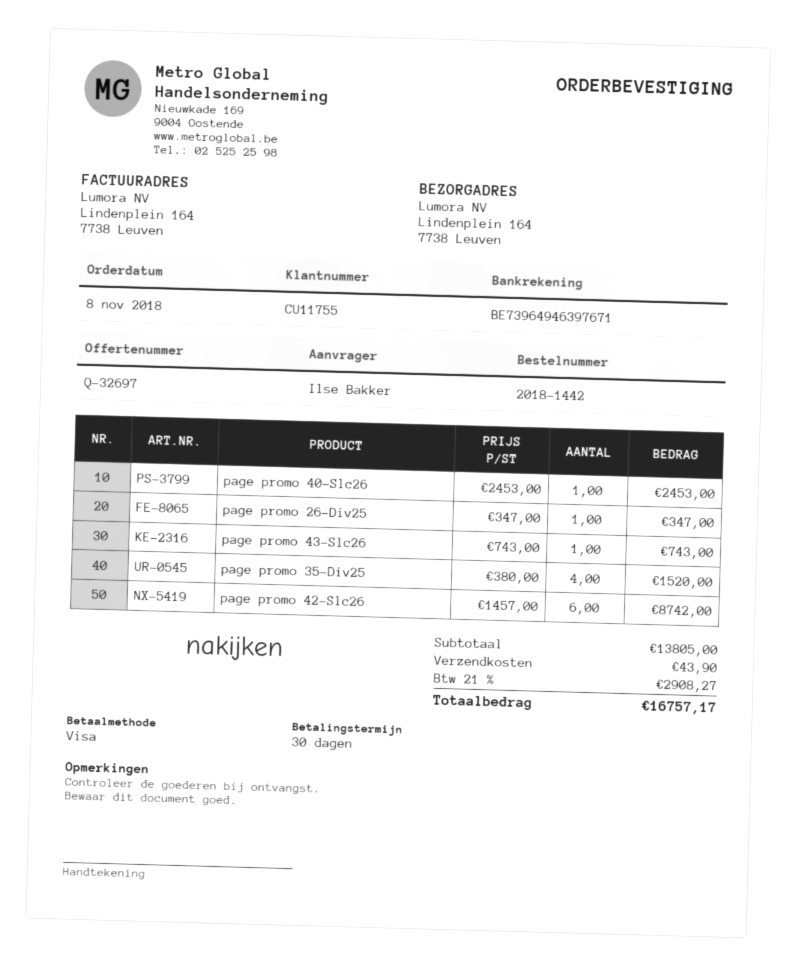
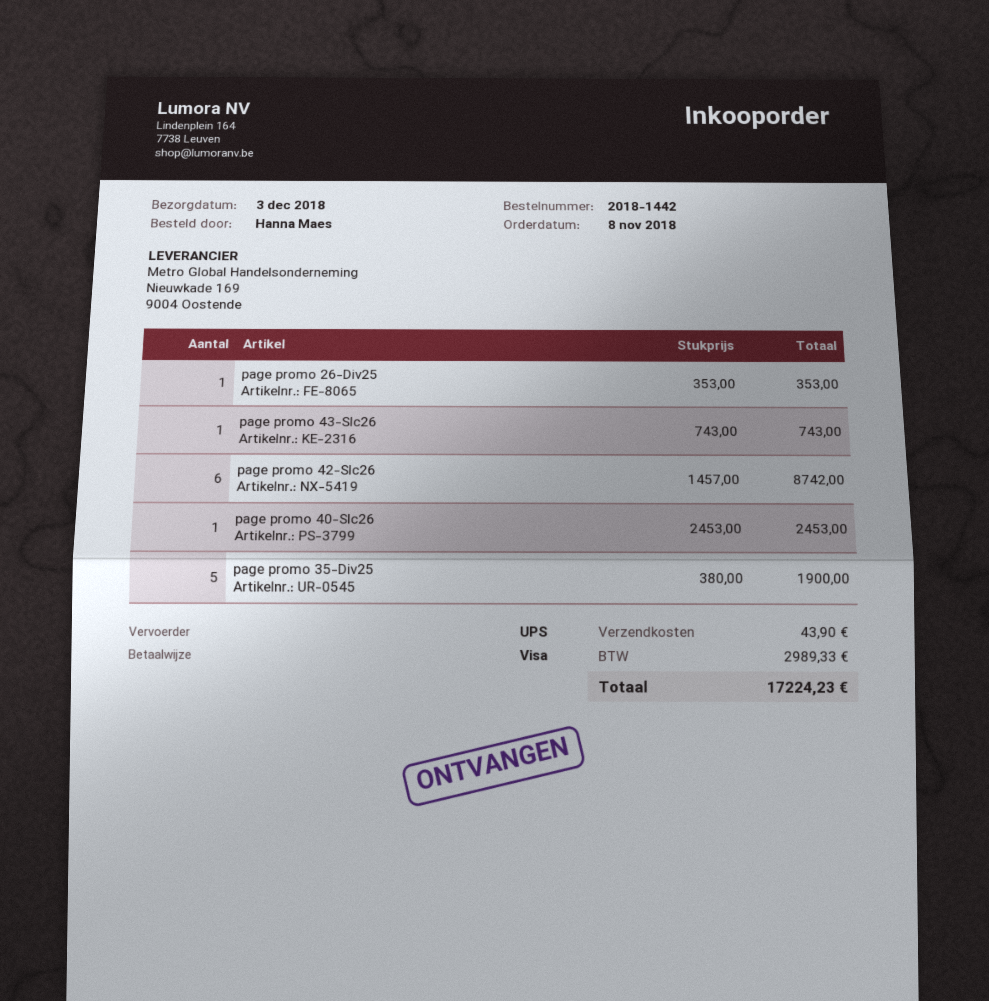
ordered by: Ilse Bakker -> Hanna Maes
page promo 26-Div25: 1 x 347.00 = 347.00 -> 1 x 353.00 = 353.00
page promo 35-Div25: 4 x 380.00 = 1520.00 -> 5 x 380.00 = 1900.00
tax: 2908.27 -> 2989.33
total: 16757.17 -> 17224.23

